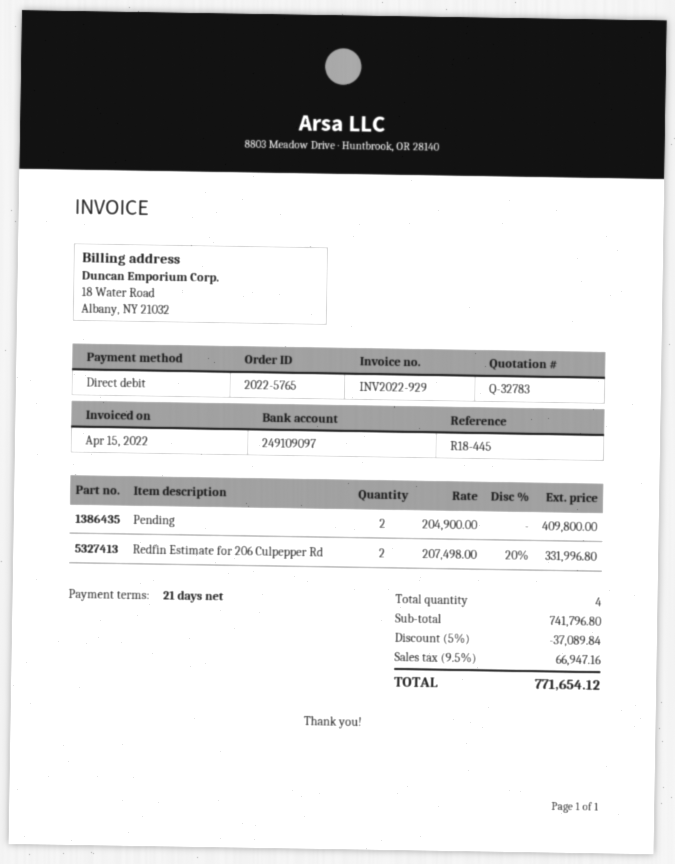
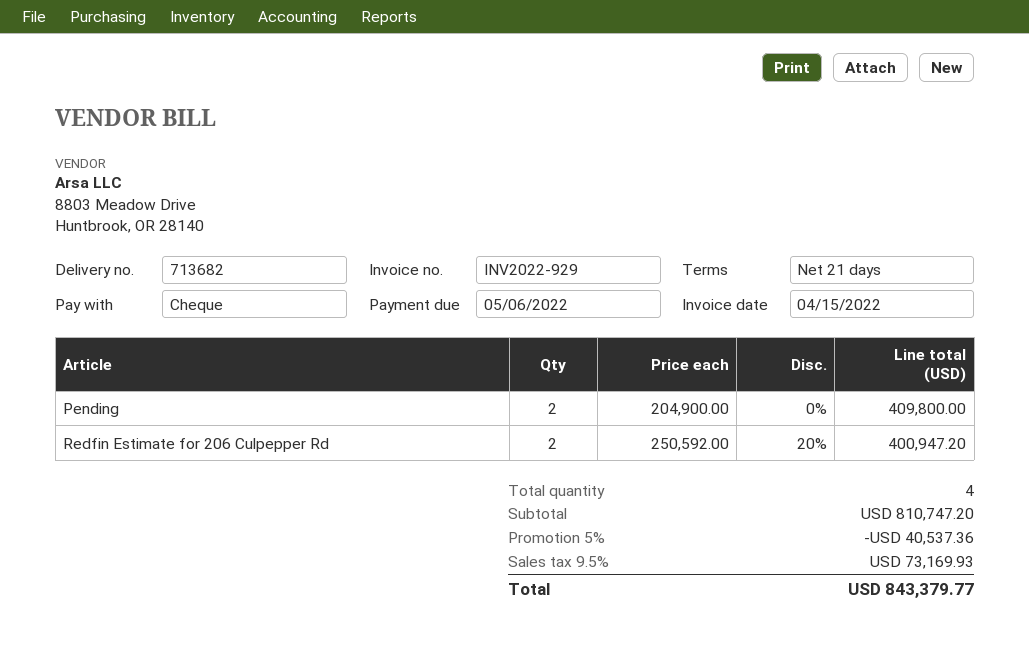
payment method: direct debit -> cheque
Redfin Estimate for 206 Culpepper Rd: 2 x 207498.00 - 20% = 331996.80 -> 2 x 250592.00 - 20% = 400947.20
subtotal: 741796.80 -> 810747.20
discount: 5% = 37089.84 -> 5% = 40537.36
tax: 9.5% = 66947.16 -> 9.5% = 73169.93
total: 771654.12 -> 843379.77

